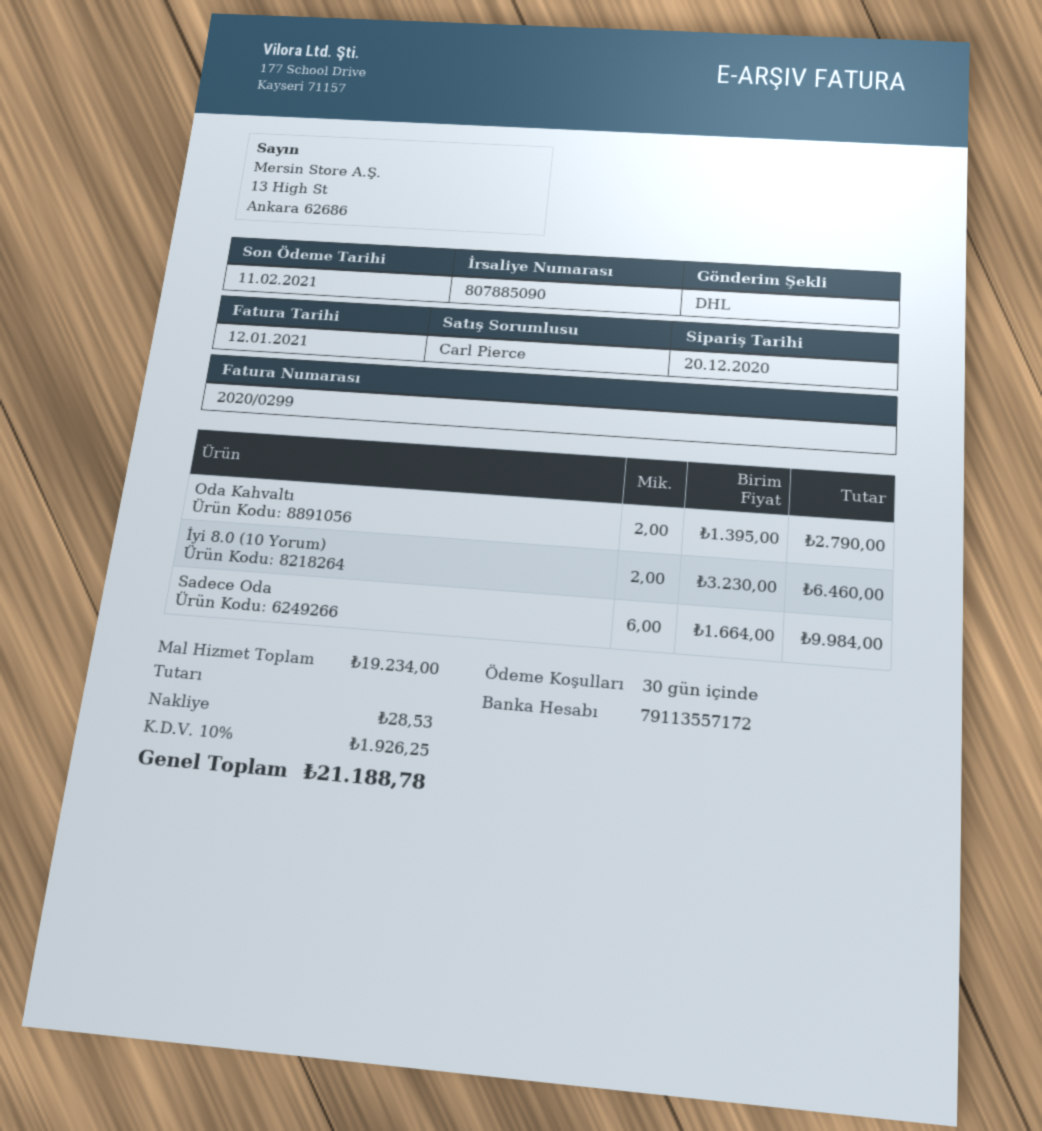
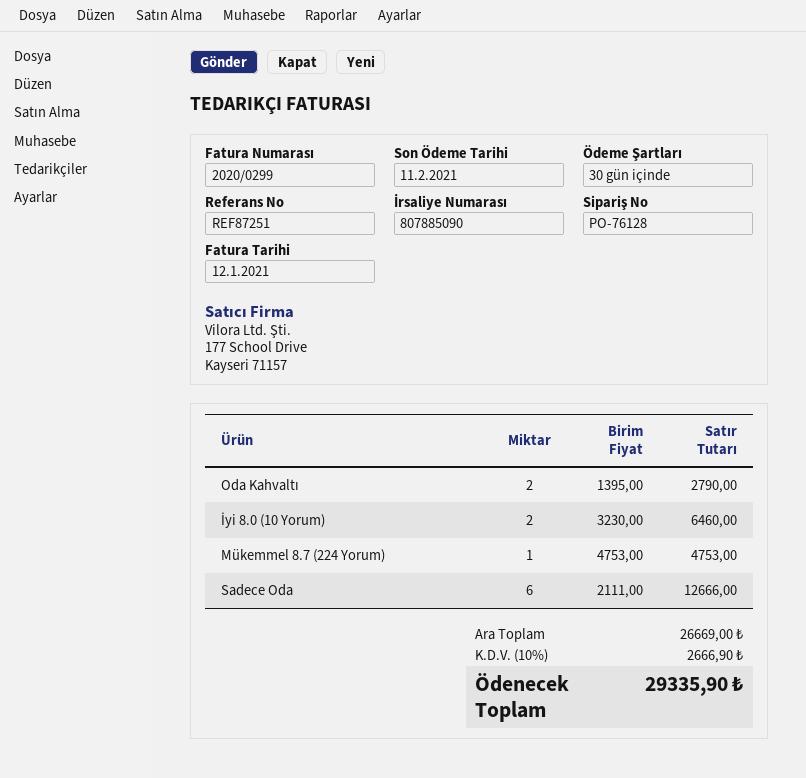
Sadece Oda: 6 x 1664.00 = 9984.00 -> 6 x 2111.00 = 12666.00
Mükemmel 8.7 (224 Yorum): none -> 1 x 4753.00 = 4753.00
subtotal: 19234.00 -> 26669.00
shipping: 28.53 -> none
tax: 10% = 1926.25 -> 10% = 2666.90
total: 21188.78 -> 29335.90

